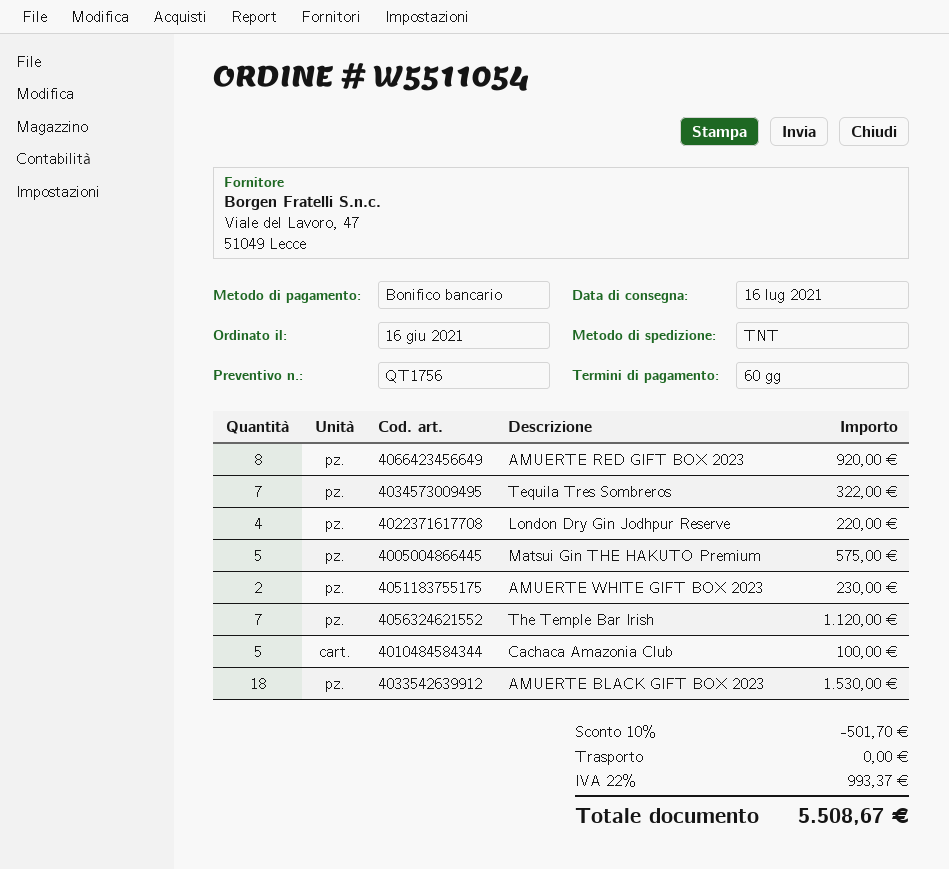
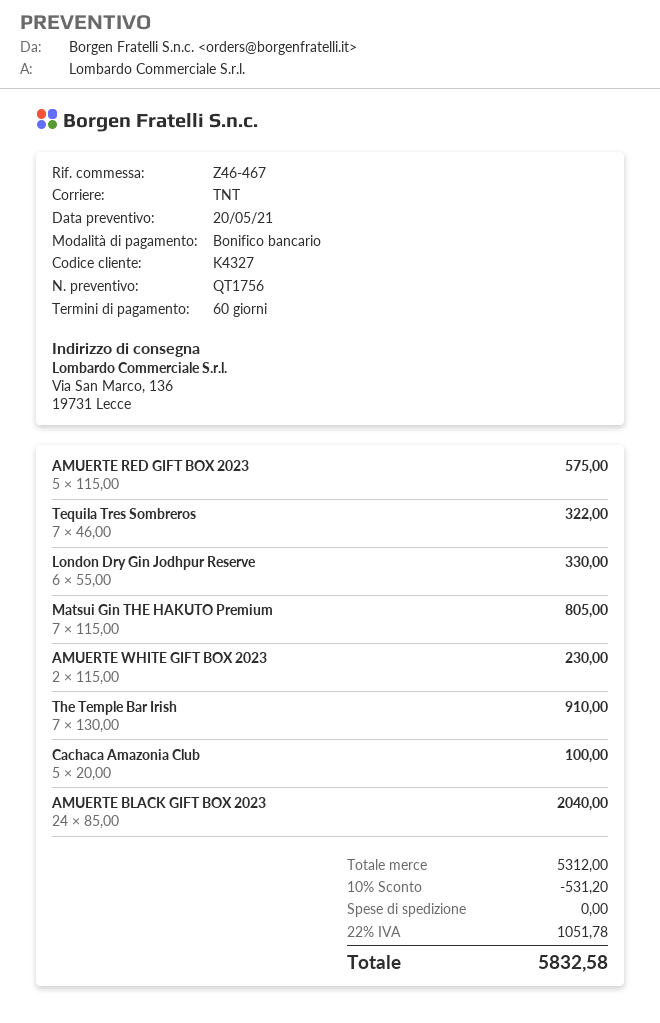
AMUERTE RED GIFT BOX 2023: 8 for 920.00 -> 5 for 575.00
London Dry Gin Jodhpur Reserve: 4 for 220.00 -> 6 for 330.00
Matsui Gin THE HAKUTO Premium: 5 for 575.00 -> 7 for 805.00
The Temple Bar Irish: 7 for 1120.00 -> 7 for 910.00
AMUERTE BLACK GIFT BOX 2023: 18 for 1530.00 -> 24 for 2040.00
discount: 10% = 501.70 -> 10% = 531.20
tax: 22% = 993.37 -> 22% = 1051.78
total: 5508.67 -> 5832.58

